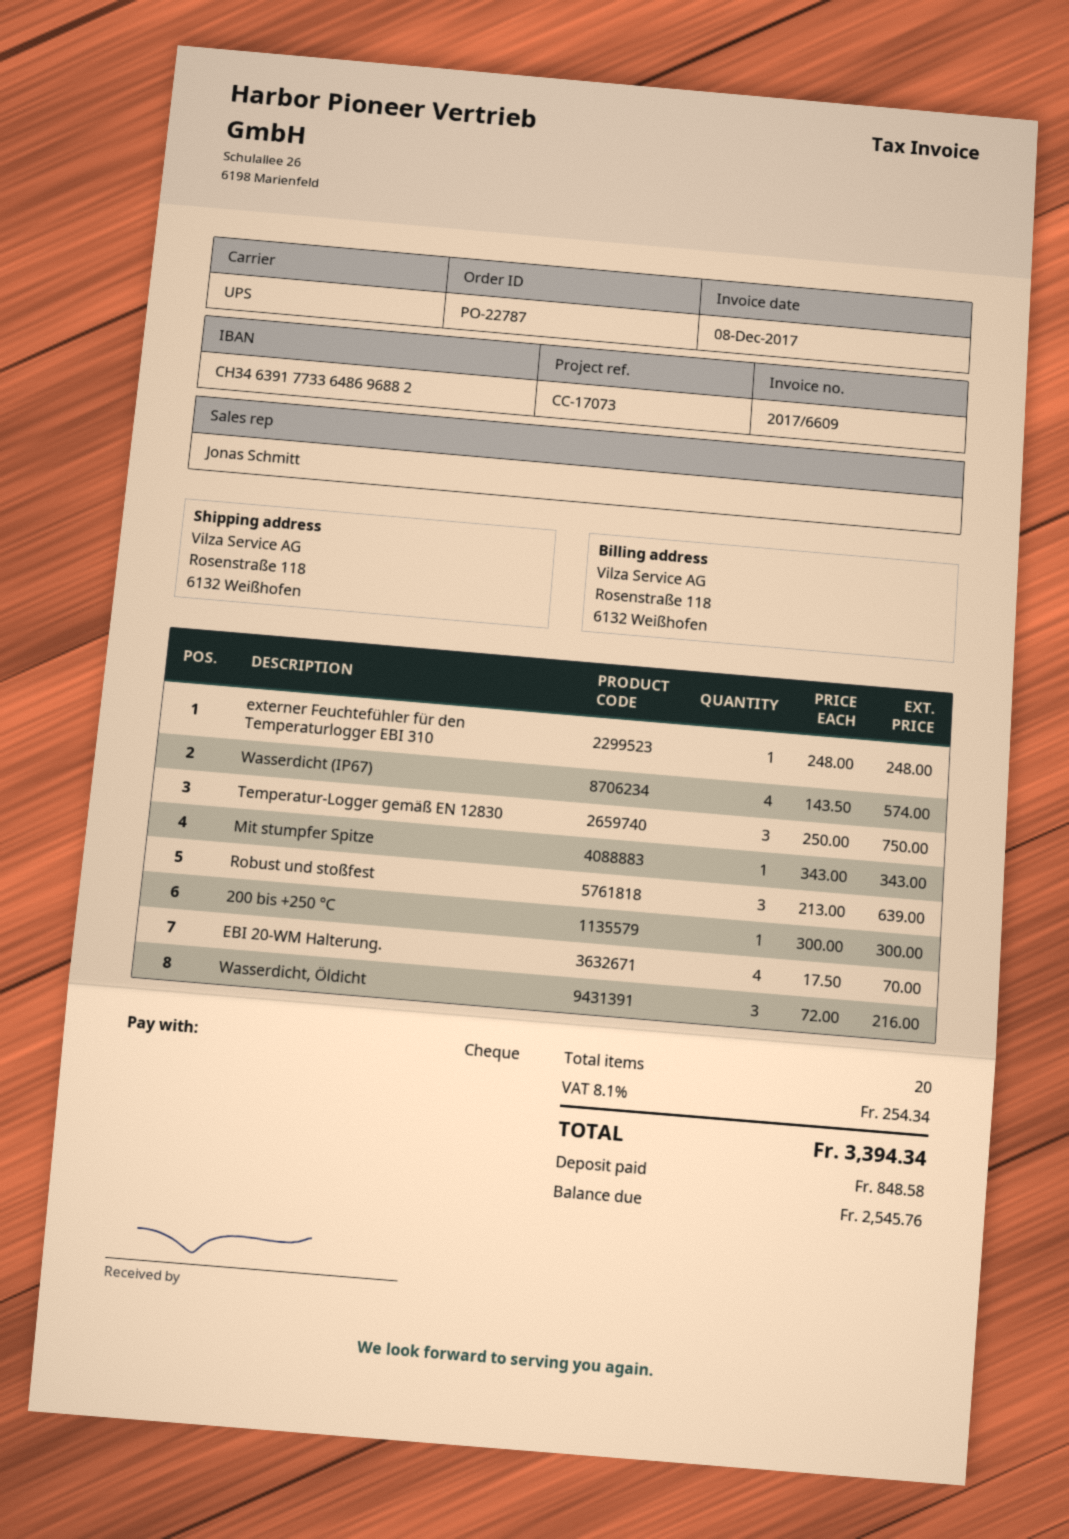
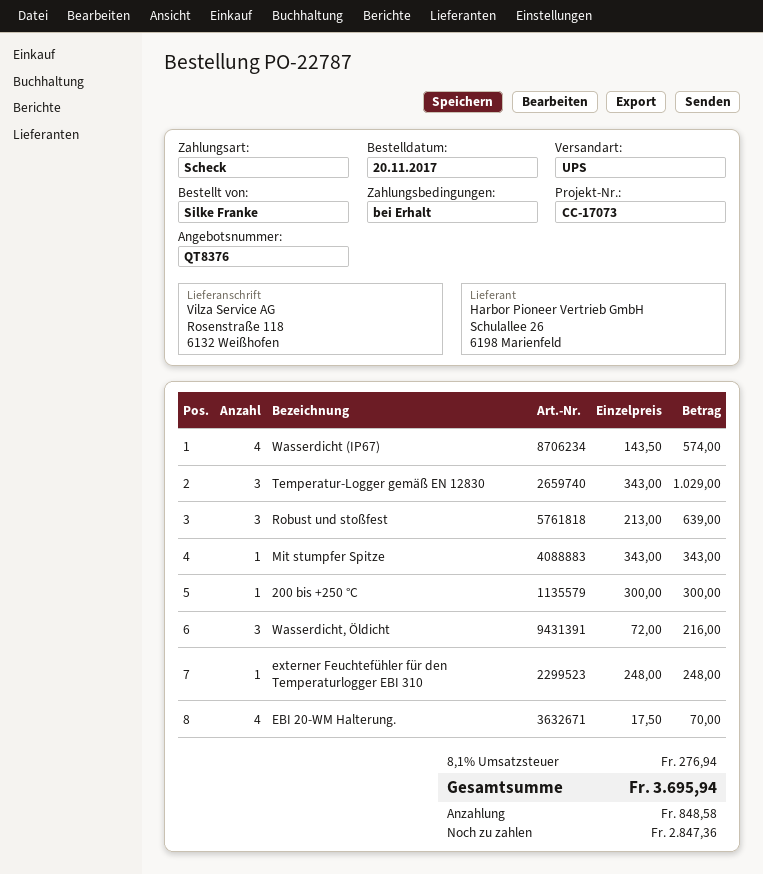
Temperatur-Logger gemäß EN 12830: 3 x 250.00 = 750.00 -> 3 x 343.00 = 1029.00
tax: 8.1% = 254.34 -> 8.1% = 276.94
total: 3394.34 -> 3695.94
balance: 2545.76 -> 2847.36

